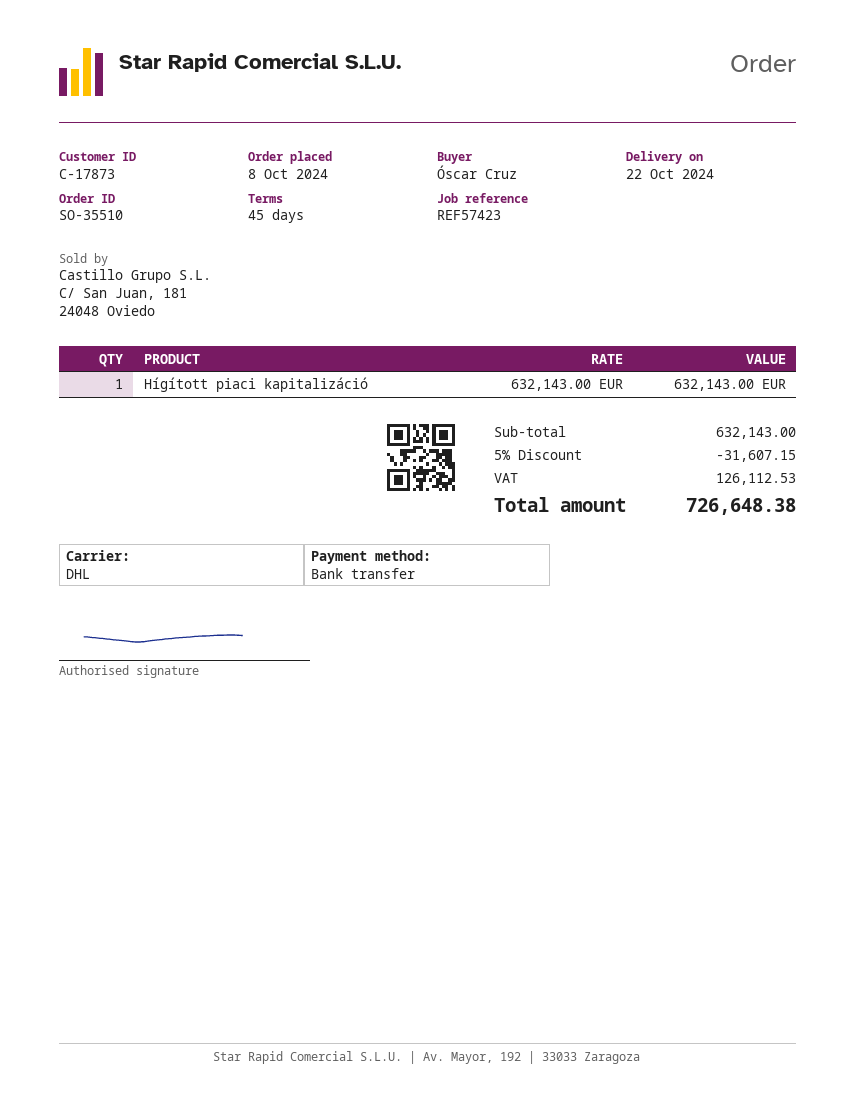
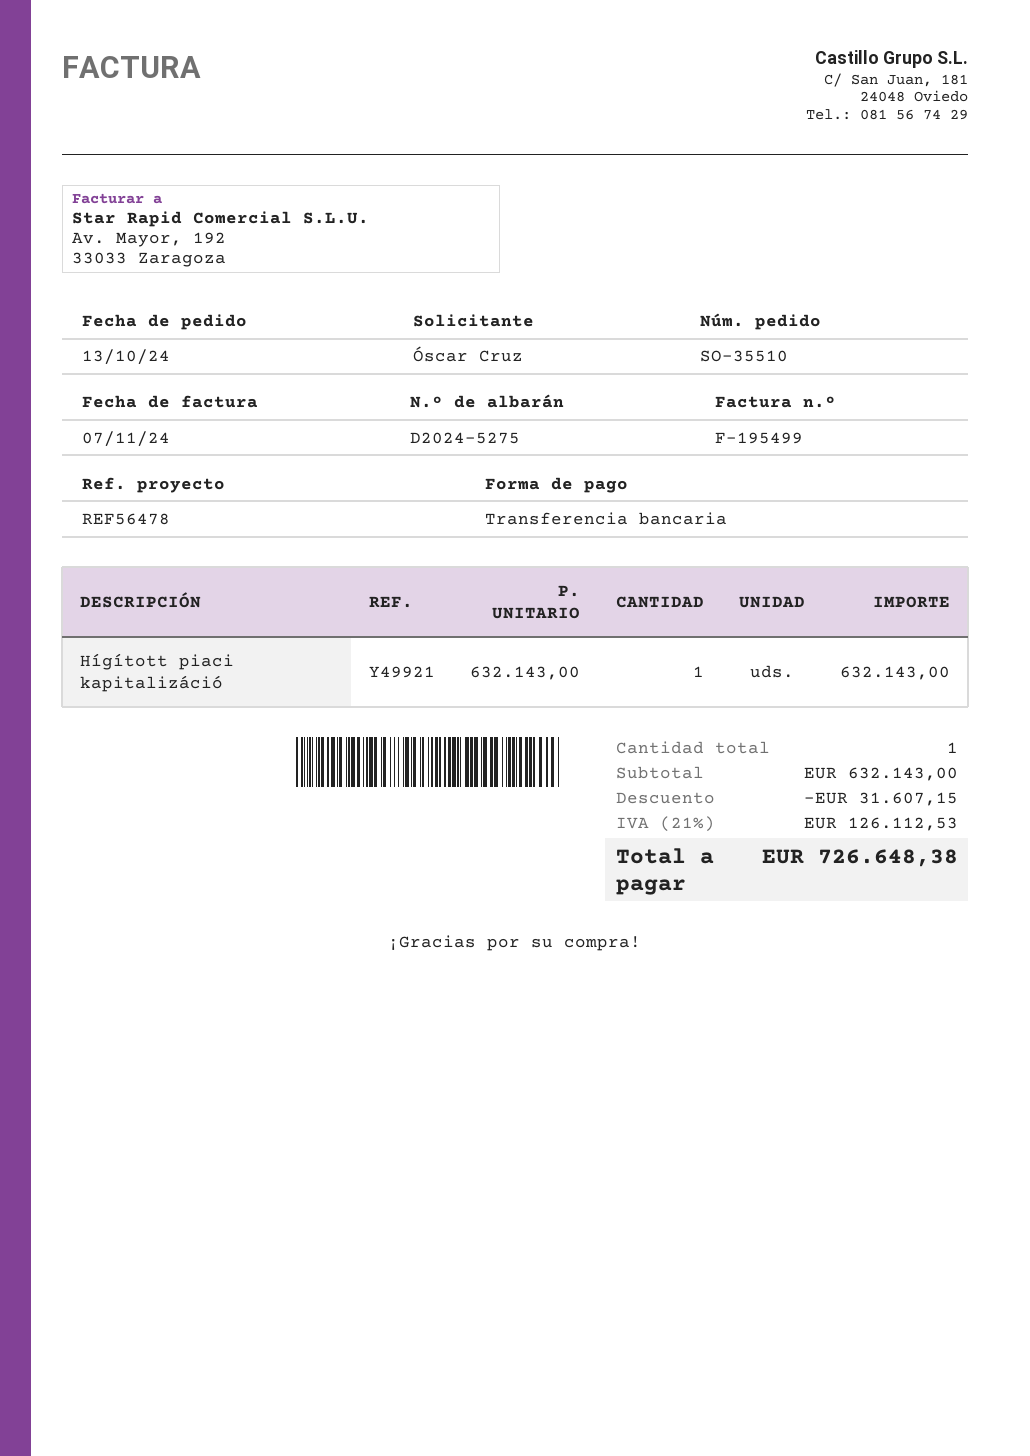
order date: 2024-10-08 -> 2024-10-13
reference: REF57423 -> REF56478

